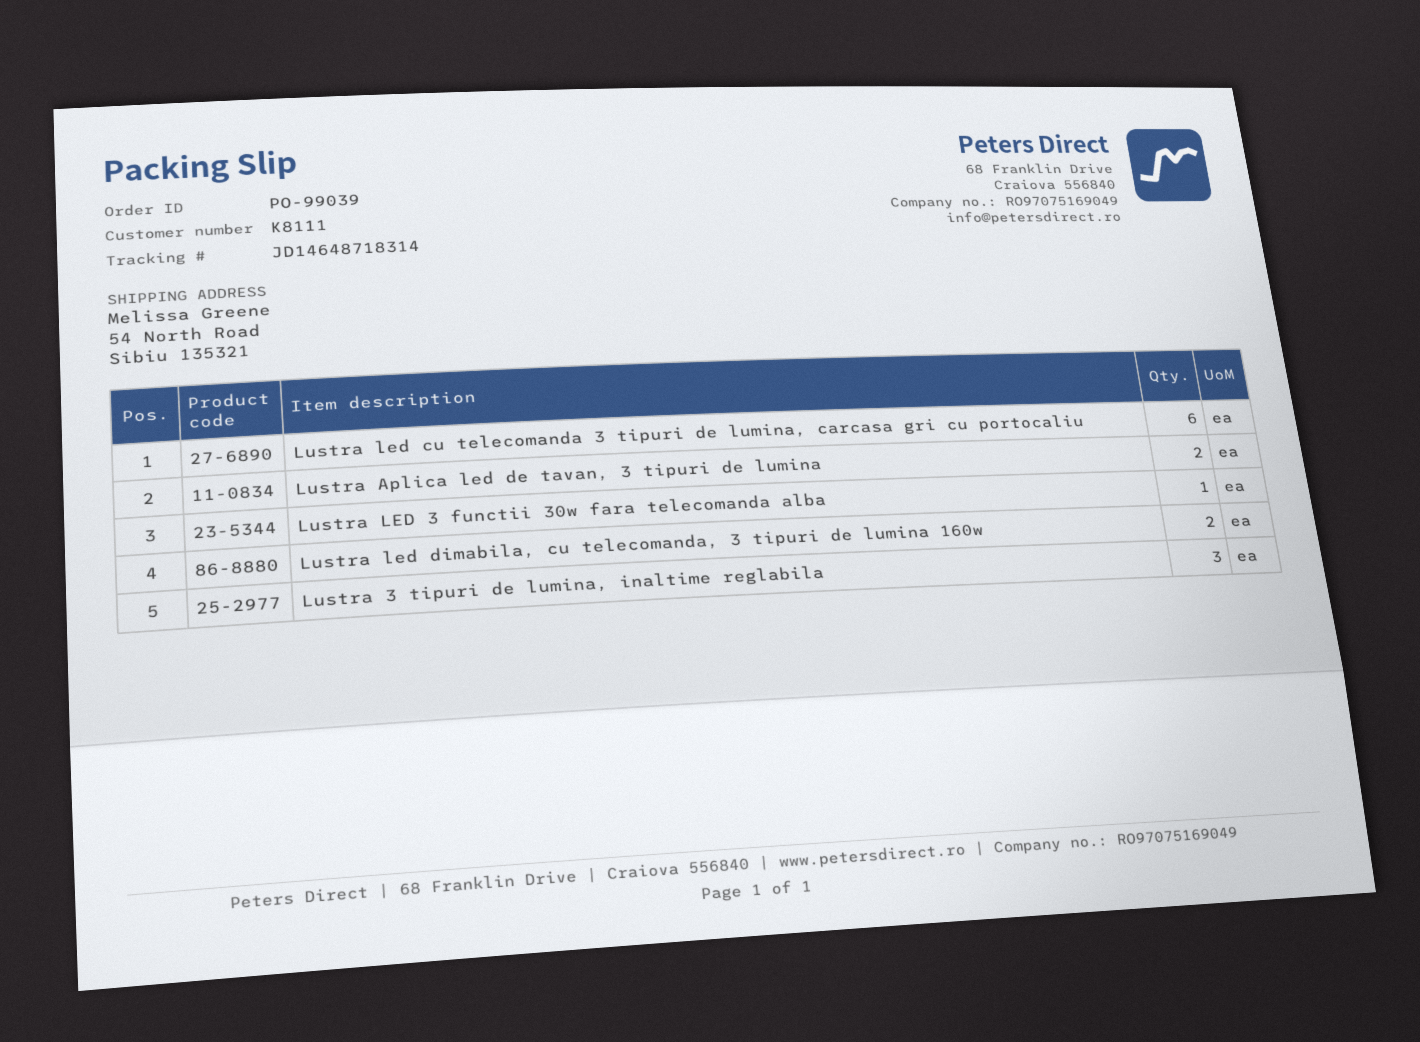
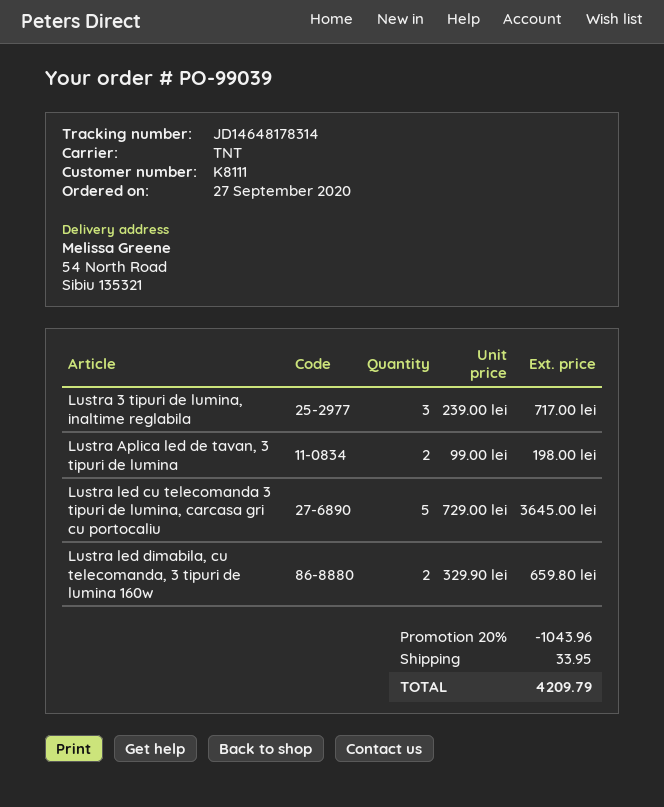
tracking number: JD14648718314 -> JD14648178314
Lustra led cu telecomanda 3 tipuri de lumina, carcasa gri cu portocaliu: 6 -> 5
Lustra LED 3 functii 30w fara telecomanda alba: 1 -> none

